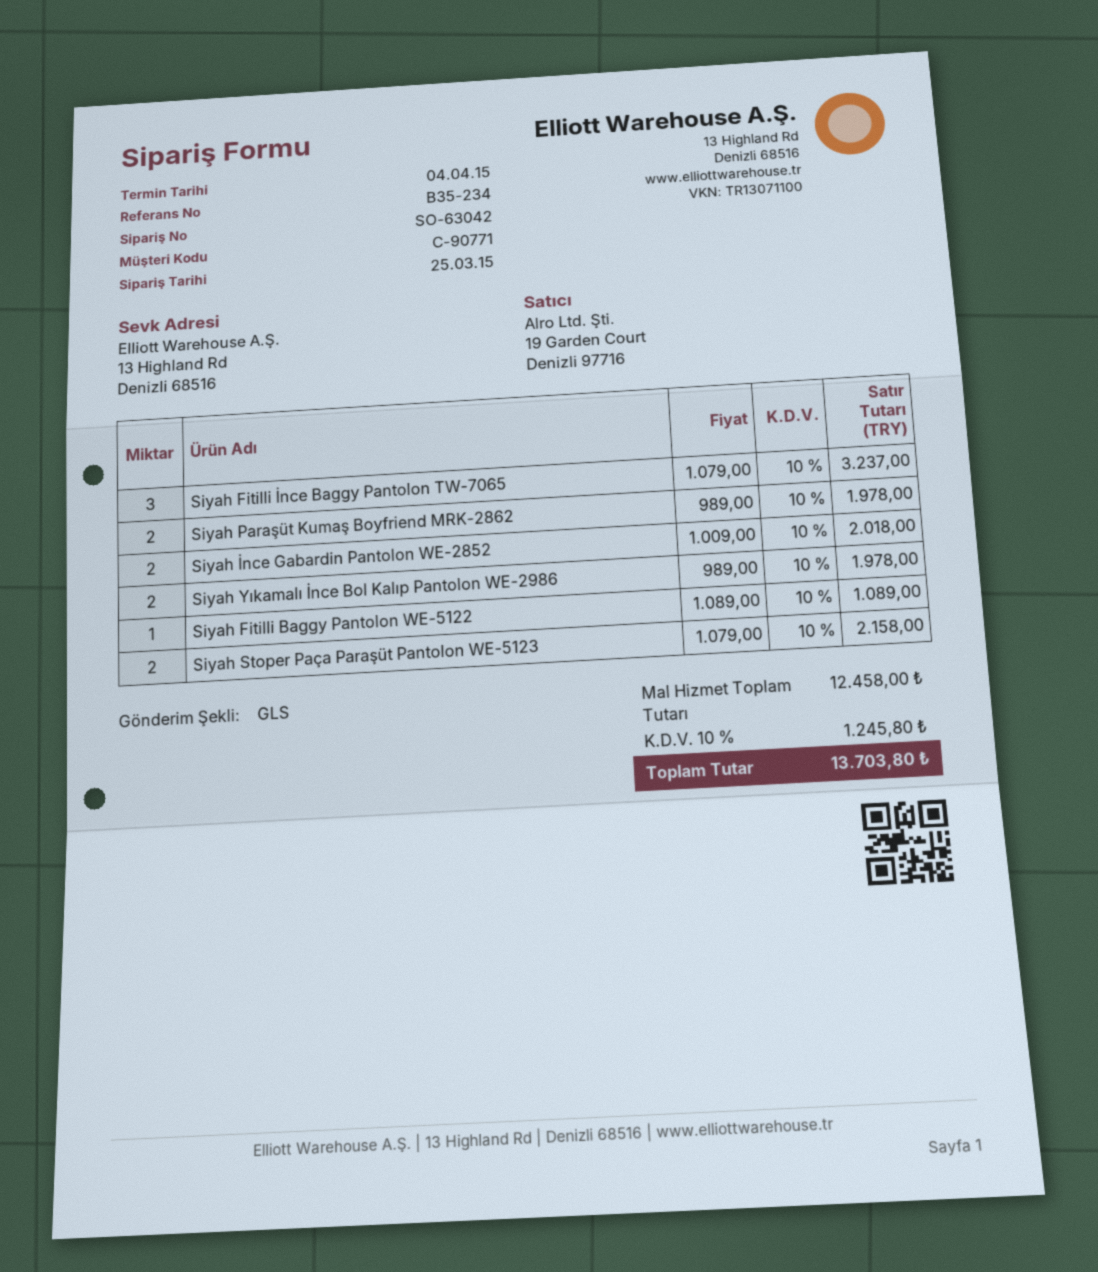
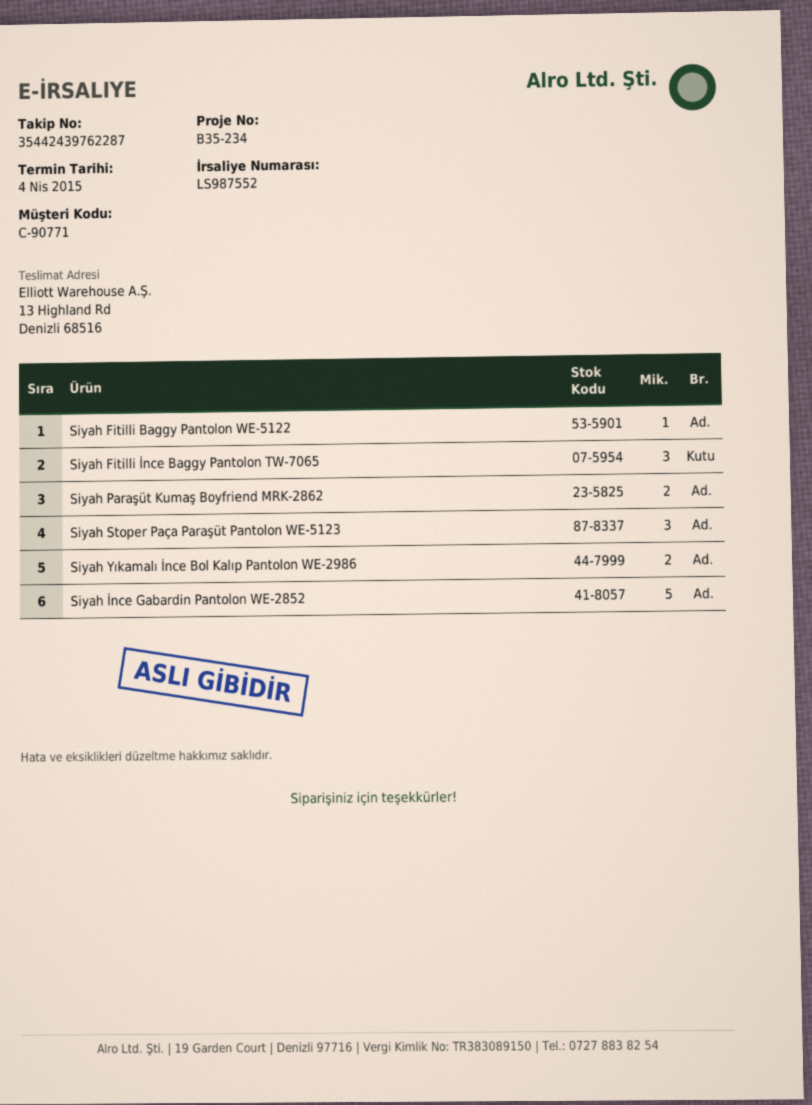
Siyah İnce Gabardin Pantolon WE-2852: 2 -> 5
Siyah Stoper Paça Paraşüt Pantolon WE-5123: 2 -> 3

